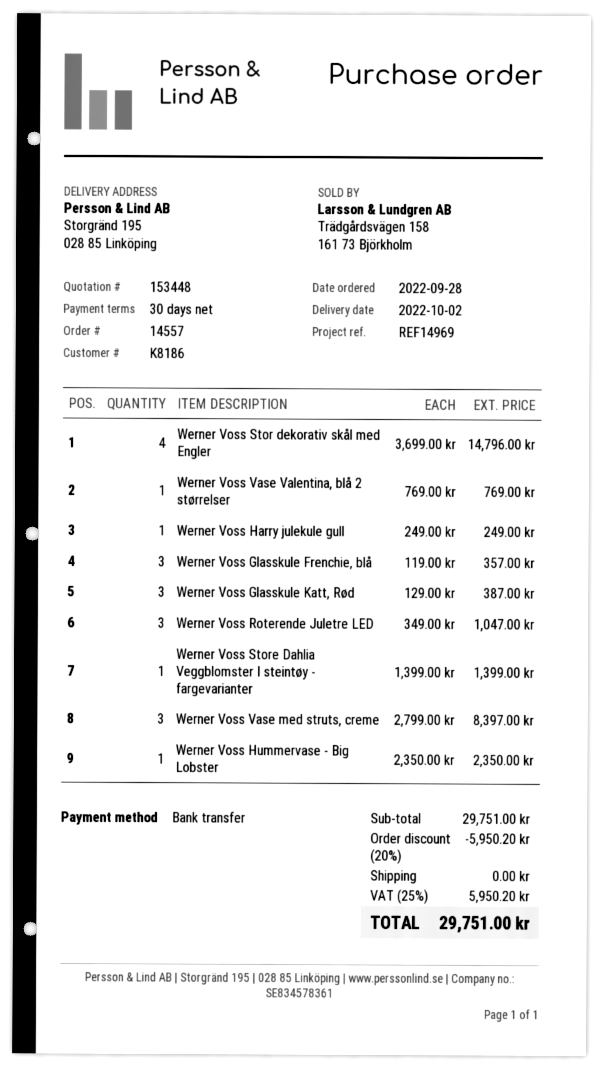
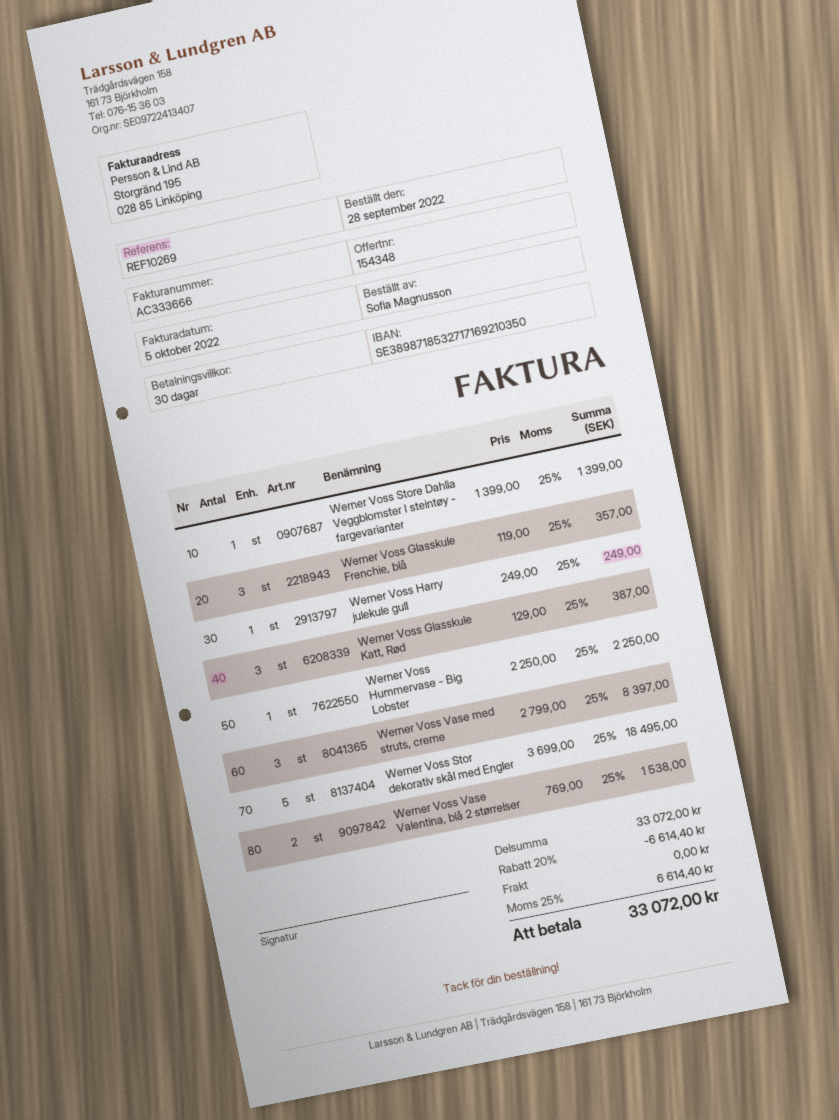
quote number: 153448 -> 154348
reference: REF14969 -> REF10269
Werner Voss Stor dekorativ skål med Engler: 4 x 3699.00 = 14796.00 -> 5 x 3699.00 = 18495.00
Werner Voss Vase Valentina, blå 2 størrelser: 1 x 769.00 = 769.00 -> 2 x 769.00 = 1538.00
Werner Voss Roterende Juletre LED: 3 x 349.00 = 1047.00 -> none
Werner Voss Hummervase - Big Lobster: 1 x 2350.00 = 2350.00 -> 1 x 2250.00 = 2250.00
subtotal: 29751.00 -> 33072.00
discount: 20% = 5950.20 -> 20% = 6614.40
tax: 25% = 5950.20 -> 25% = 6614.40
total: 29751.00 -> 33072.00

